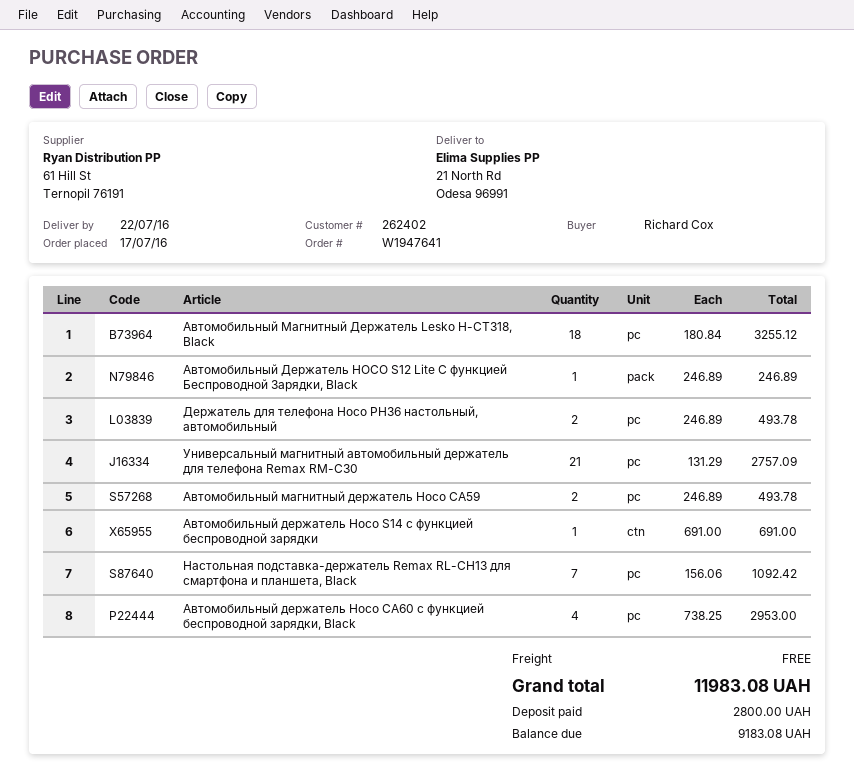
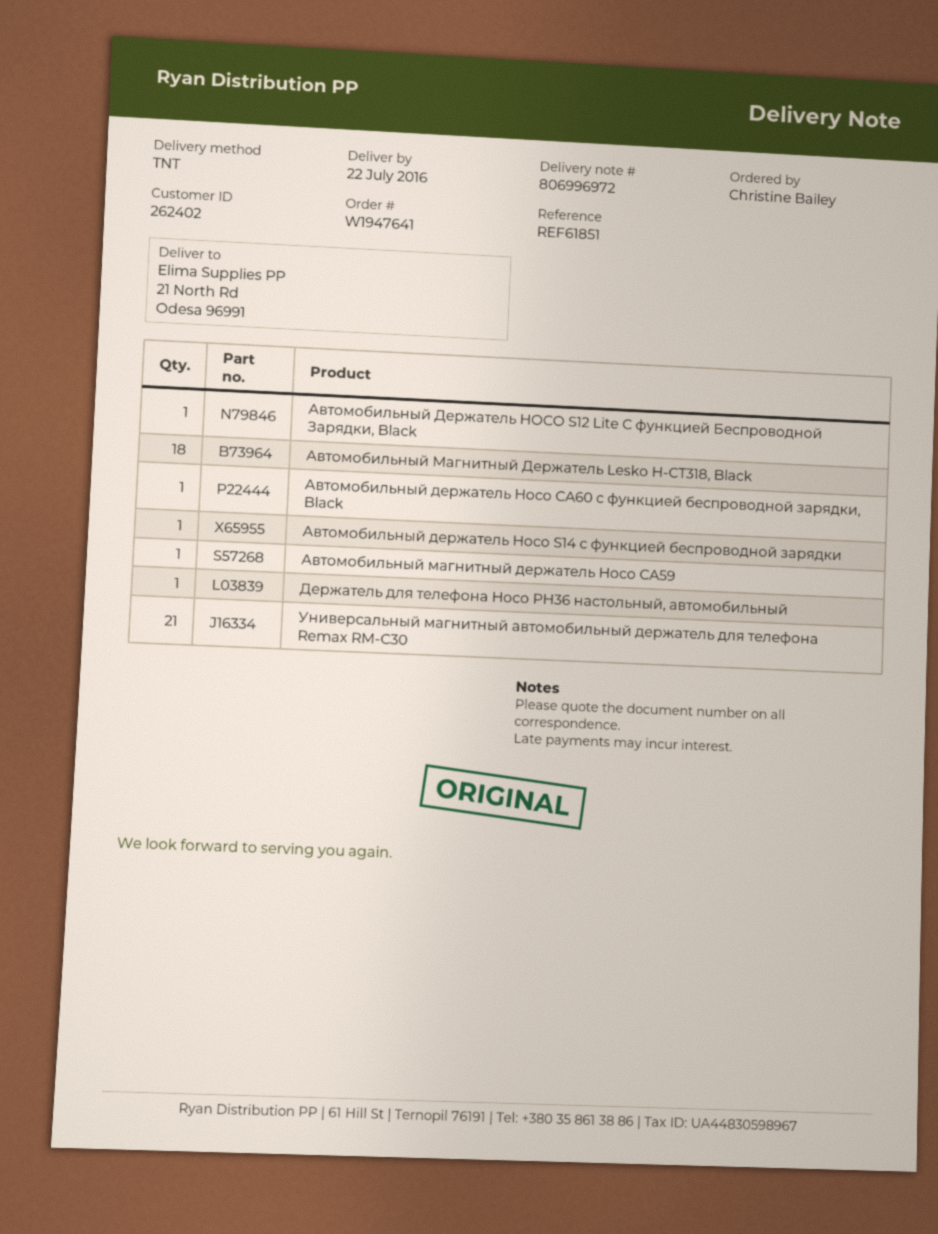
ordered by: Richard Cox -> Christine Bailey
Держатель для телефона Hoco PH36 настольный, автомобильный: 2 -> 1
Автомобильный магнитный держатель Hoco CA59: 2 -> 1
Настольная подставка-держатель Remax RL-CH13 для смартфона и планшета, Black: 7 -> none
Автомобильный держатель Hoco CA60 с функцией беспроводной зарядки, Black: 4 -> 1

